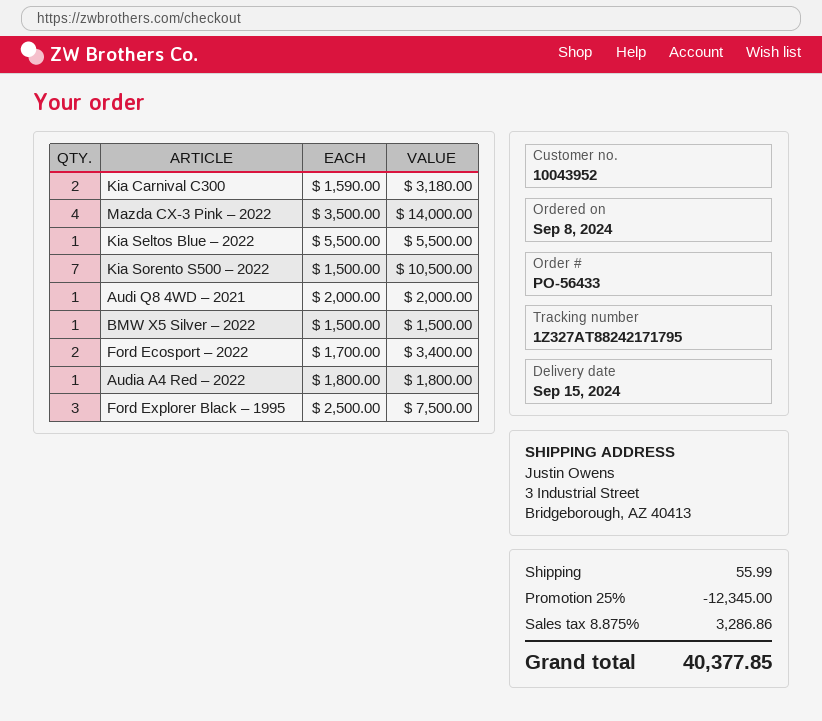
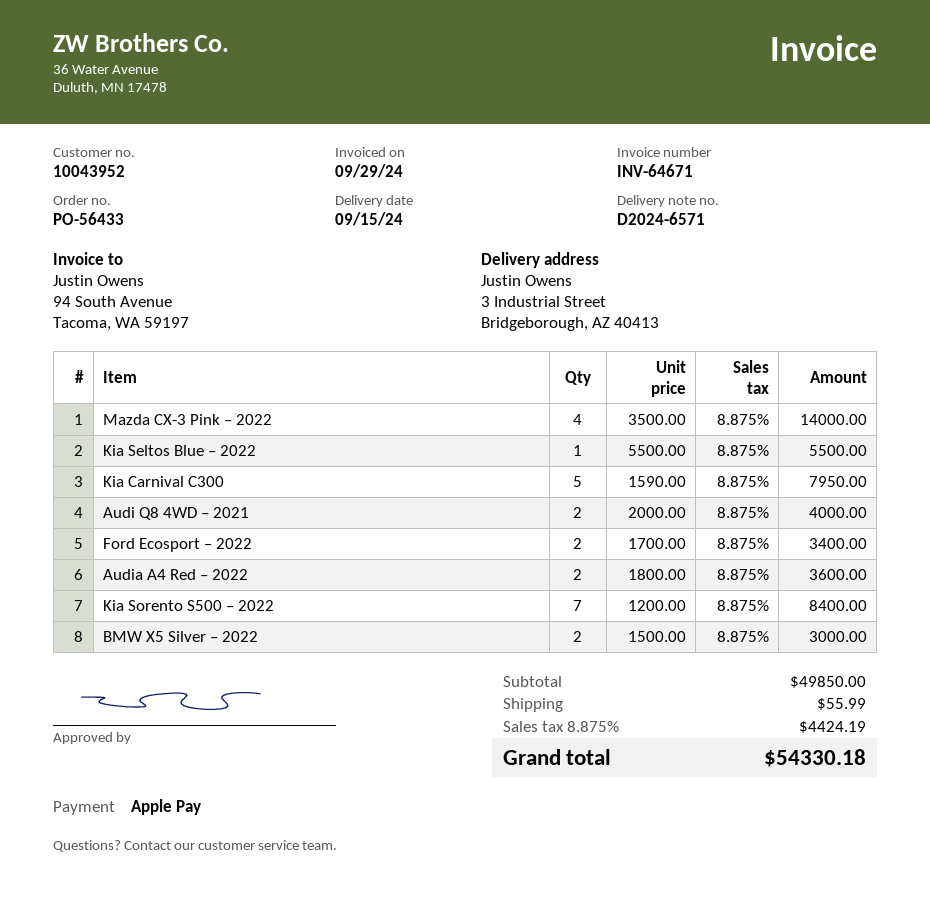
Kia Carnival C300: 2 x 1590.00 = 3180.00 -> 5 x 1590.00 = 7950.00
Kia Sorento S500 – 2022: 7 x 1500.00 = 10500.00 -> 7 x 1200.00 = 8400.00
Audi Q8 4WD – 2021: 1 x 2000.00 = 2000.00 -> 2 x 2000.00 = 4000.00
BMW X5 Silver – 2022: 1 x 1500.00 = 1500.00 -> 2 x 1500.00 = 3000.00
Audia A4 Red – 2022: 1 x 1800.00 = 1800.00 -> 2 x 1800.00 = 3600.00
Ford Explorer Black – 1995: 3 x 2500.00 = 7500.00 -> none
discount: 25% = 12345.00 -> none
tax: 8.875% = 3286.86 -> 8.875% = 4424.19
total: 40377.85 -> 54330.18

